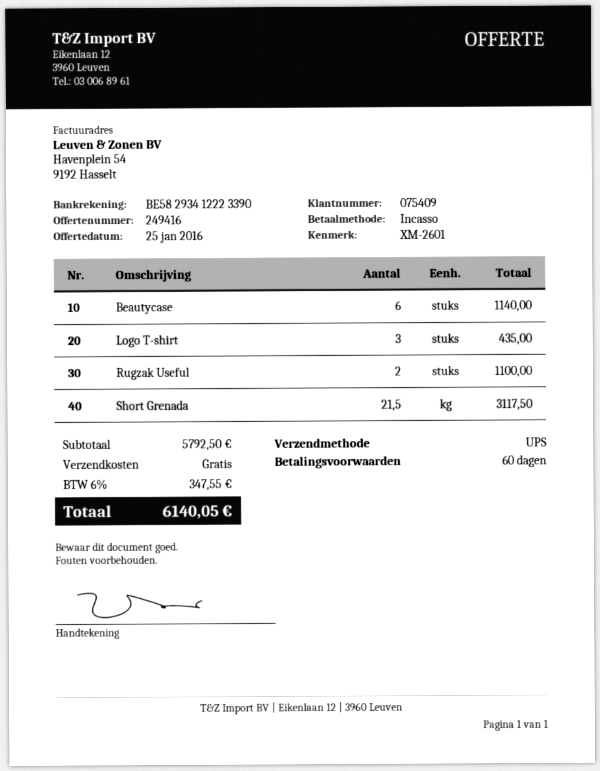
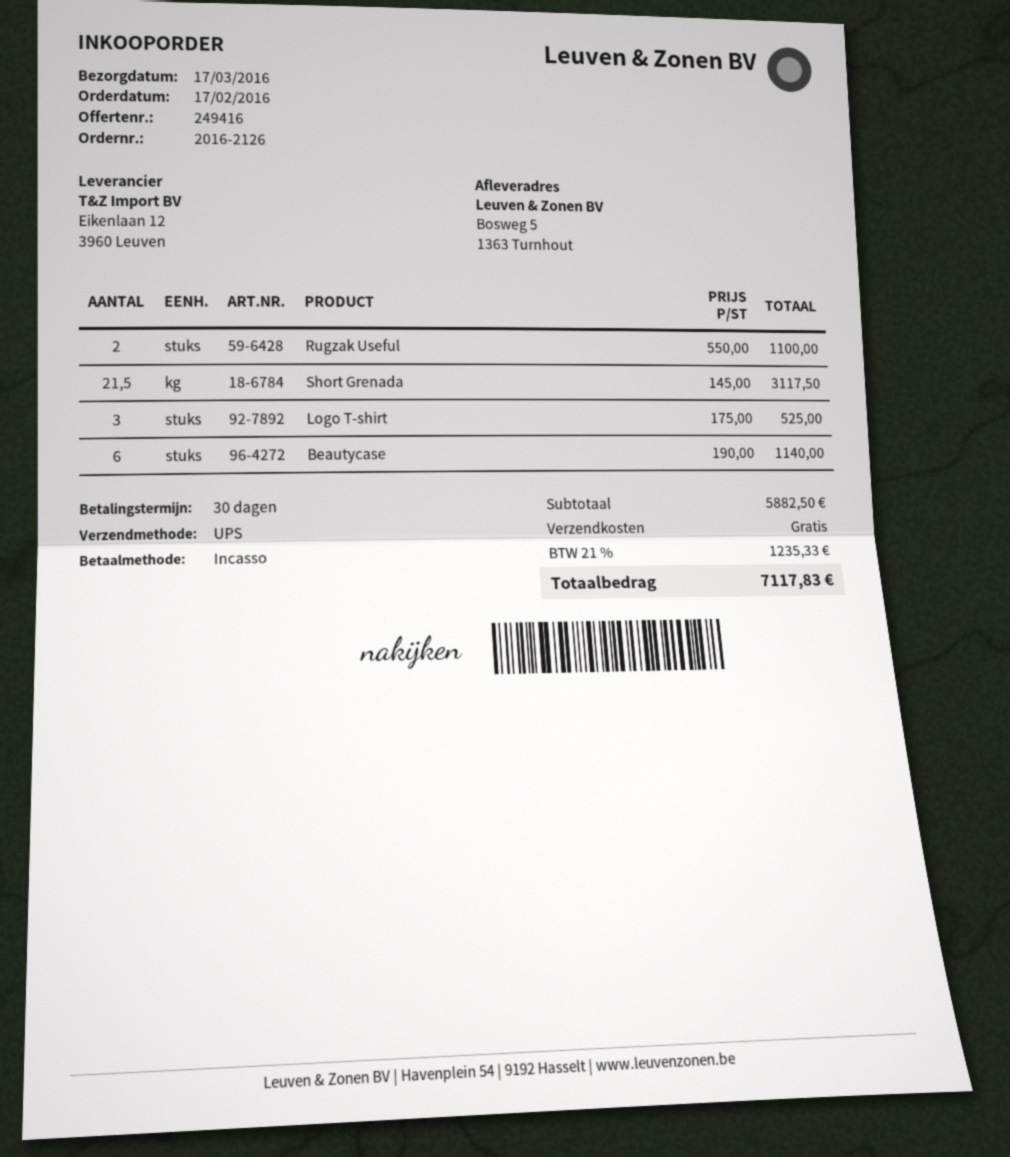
payment terms: 60 days -> 30 days
Logo T-shirt: 3 for 435.00 -> 3 for 525.00
subtotal: 5792.50 -> 5882.50
tax: 6% = 347.55 -> 21% = 1235.33
total: 6140.05 -> 7117.83

